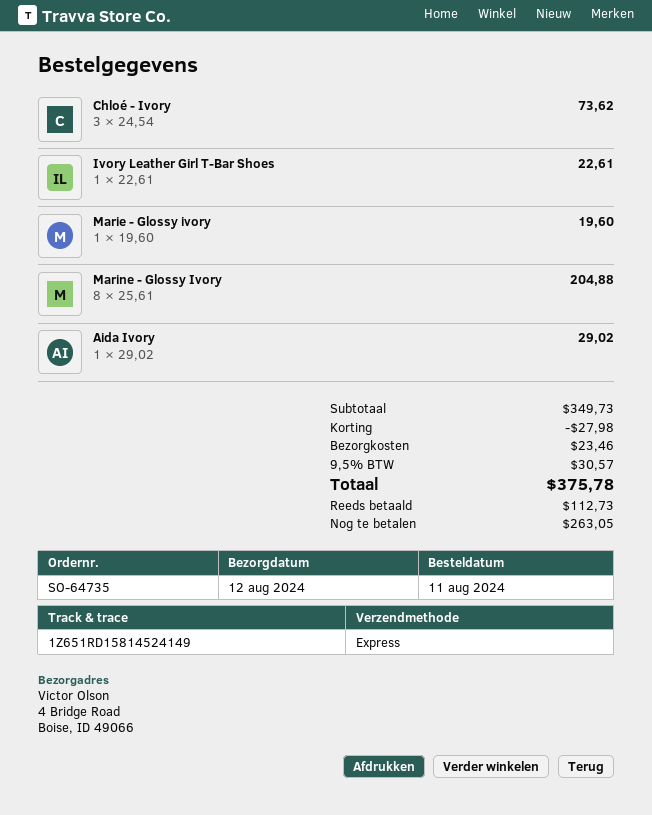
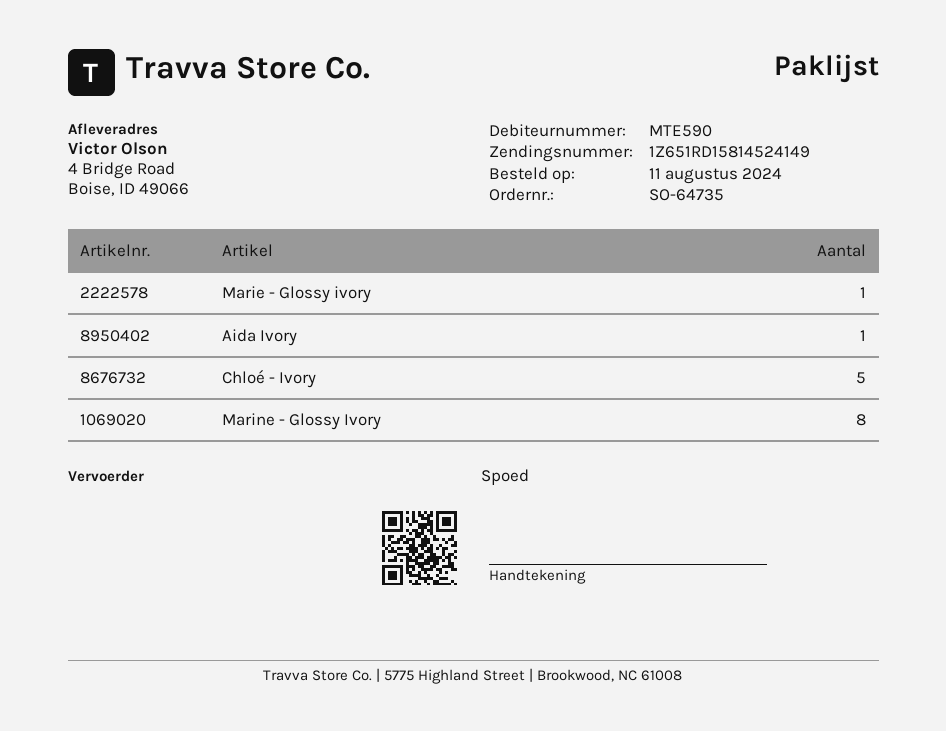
Chloé - Ivory: 3 -> 5
Ivory Leather Girl T-Bar Shoes: 1 -> none

